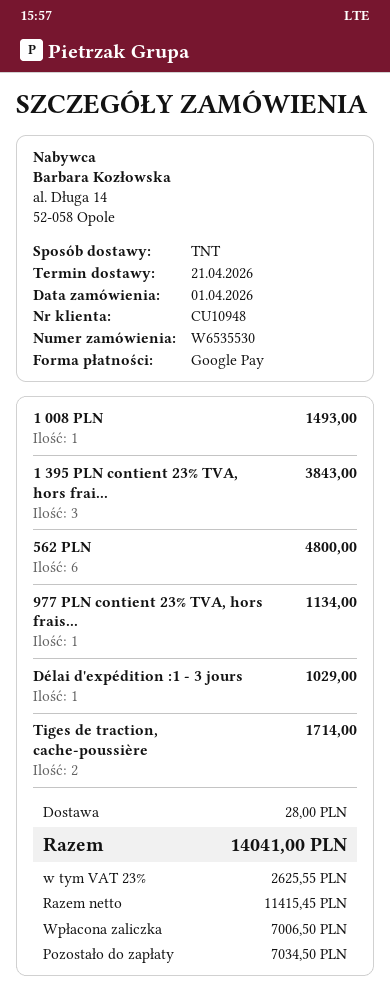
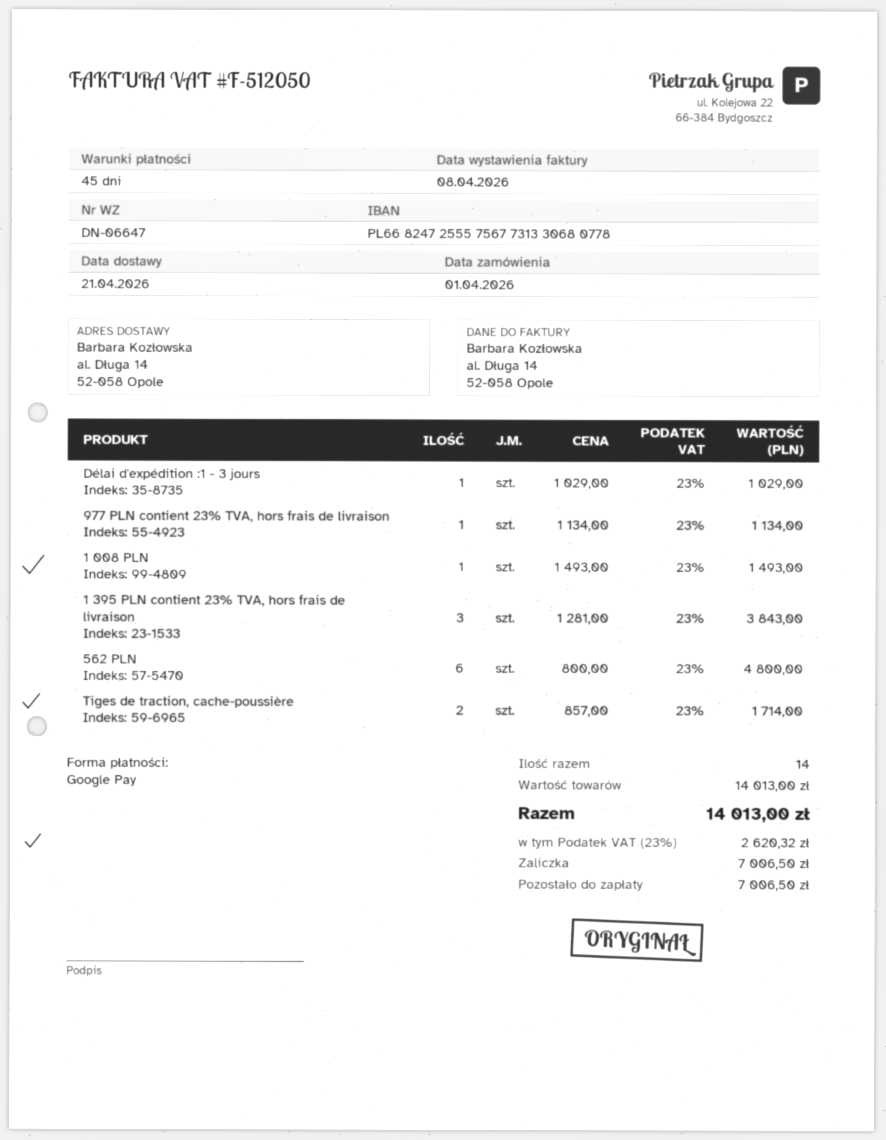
shipping: 28.00 -> none
tax: 23% = 2625.55 -> 23% = 2620.32
total: 14041.00 -> 14013.00
balance: 7034.50 -> 7006.50

